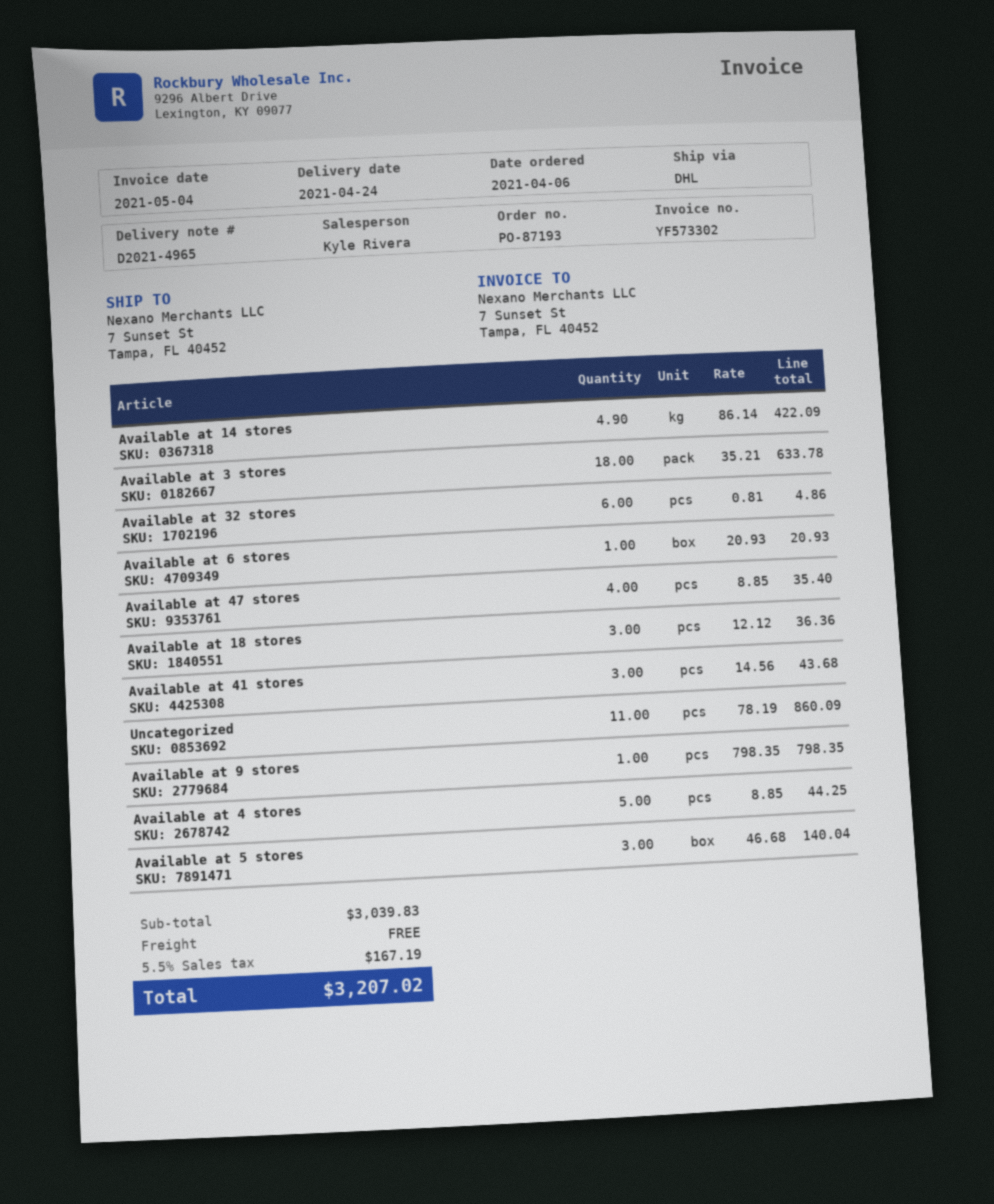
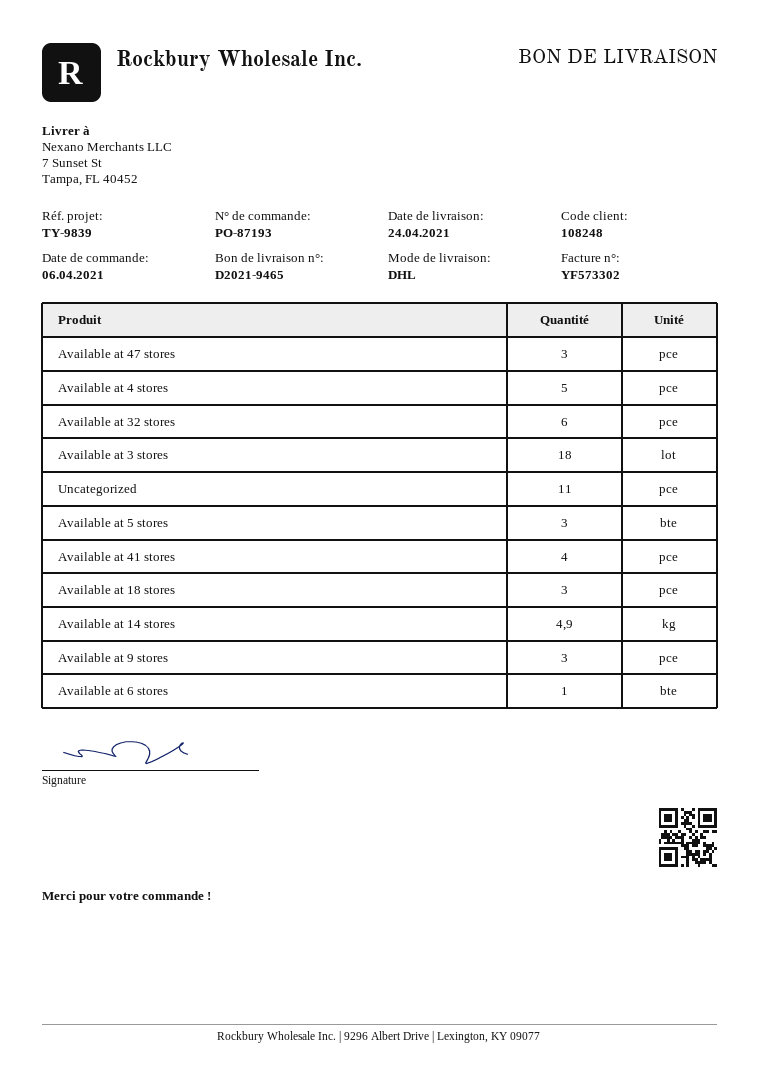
delivery note number: D2021-4965 -> D2021-9465
Available at 47 stores: 4 -> 3
Available at 41 stores: 3 -> 4
Available at 9 stores: 1 -> 3

